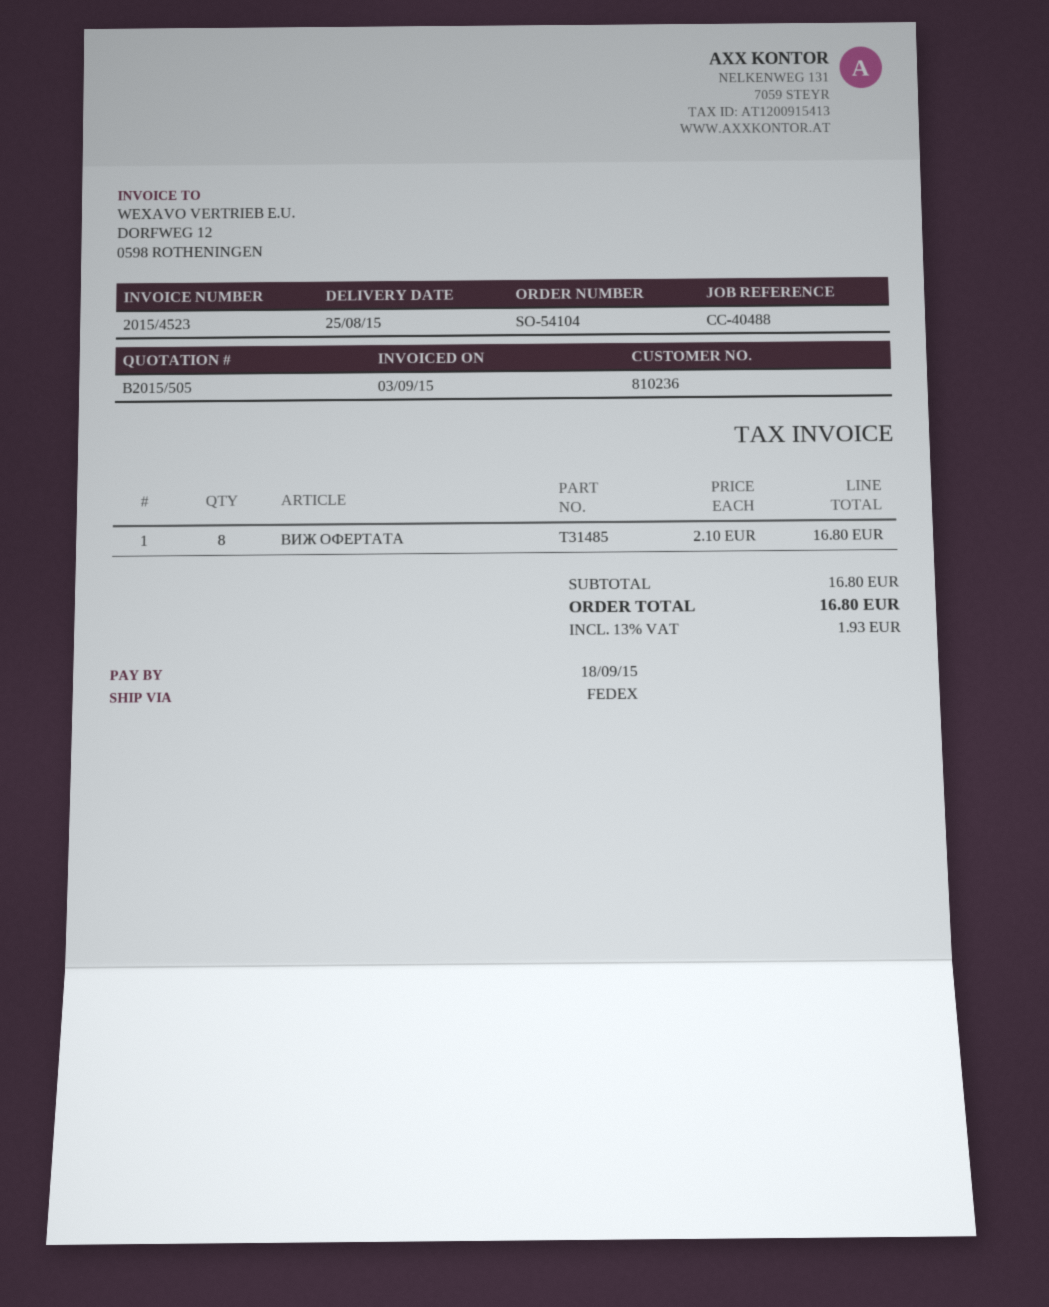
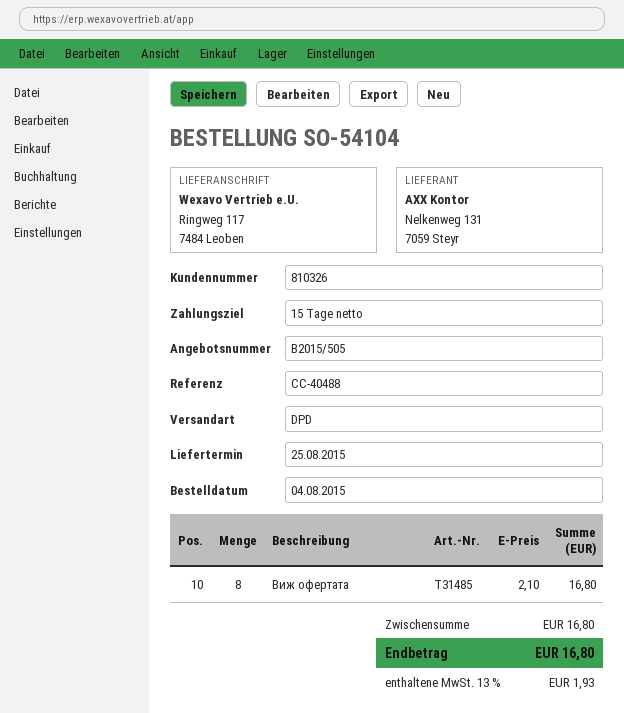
customer number: 810236 -> 810326
shipping method: FedEx -> DPD

